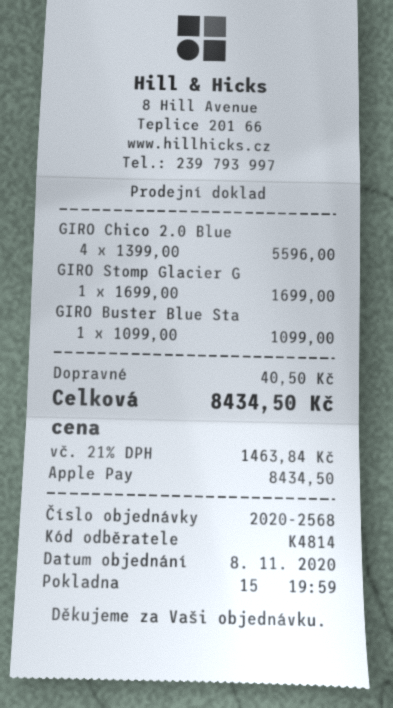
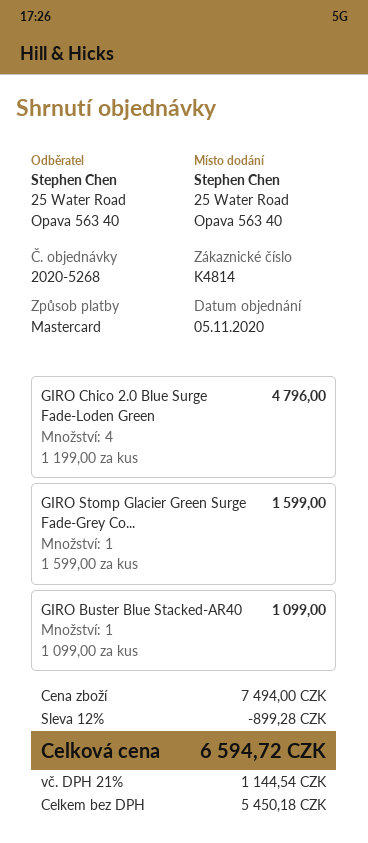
order number: 2020-2568 -> 2020-5268
order date: 2020-11-08 -> 2020-11-05
payment method: Apple Pay -> Mastercard
GIRO Chico 2.0 Blue: 4 x 1399.00 = 5596.00 -> 4 x 1199.00 = 4796.00
GIRO Stomp Glacier G: 1 x 1699.00 = 1699.00 -> 1 x 1599.00 = 1599.00
discount: none -> 12% = 899.28
shipping: 40.50 -> none
tax: 21% = 1463.84 -> 21% = 1144.54
total: 8434.50 -> 6594.72

